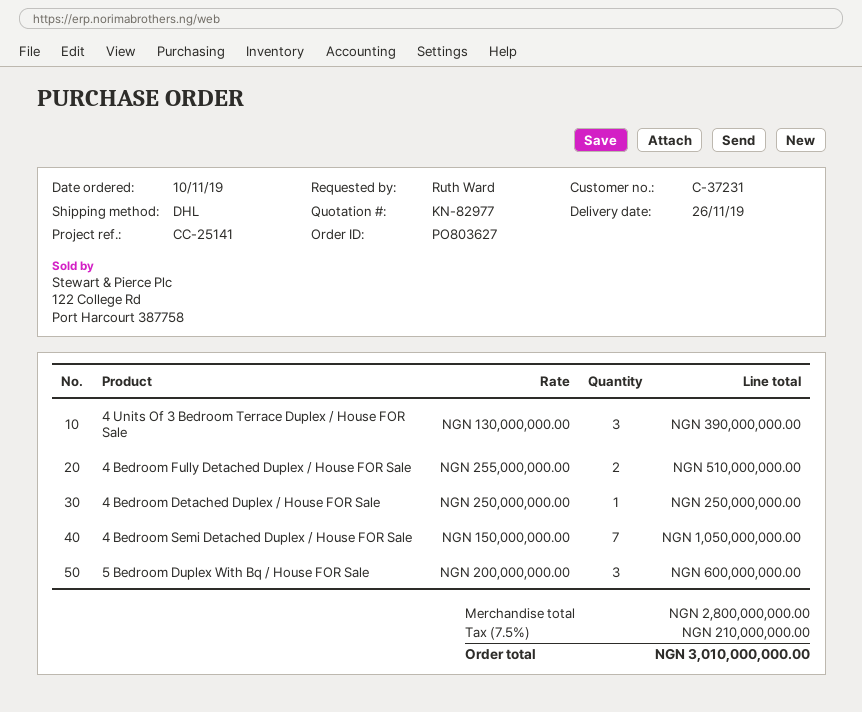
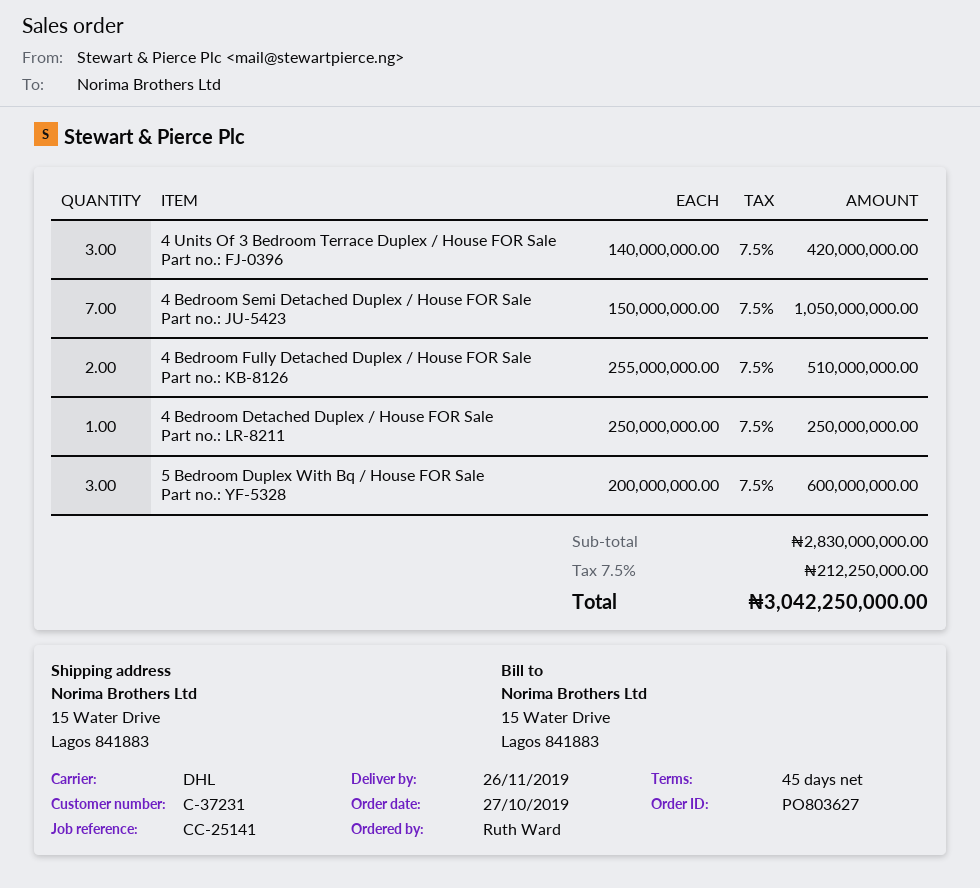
order date: 2019-11-10 -> 2019-10-27
4 Units Of 3 Bedroom Terrace Duplex / House FOR Sale: 3 x 130000000.00 = 390000000.00 -> 3 x 140000000.00 = 420000000.00
subtotal: 2800000000.00 -> 2830000000.00
tax: 7.5% = 210000000.00 -> 7.5% = 212250000.00
total: 3010000000.00 -> 3042250000.00

